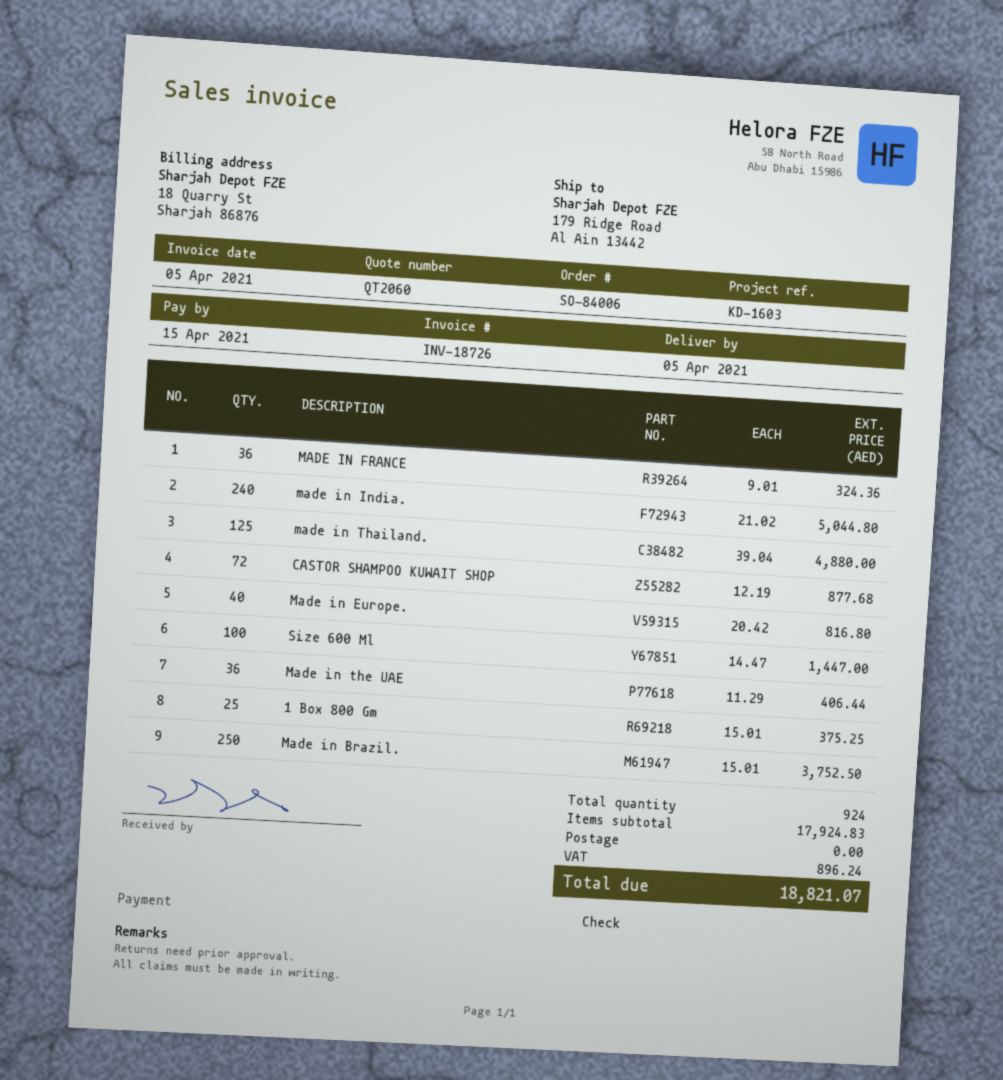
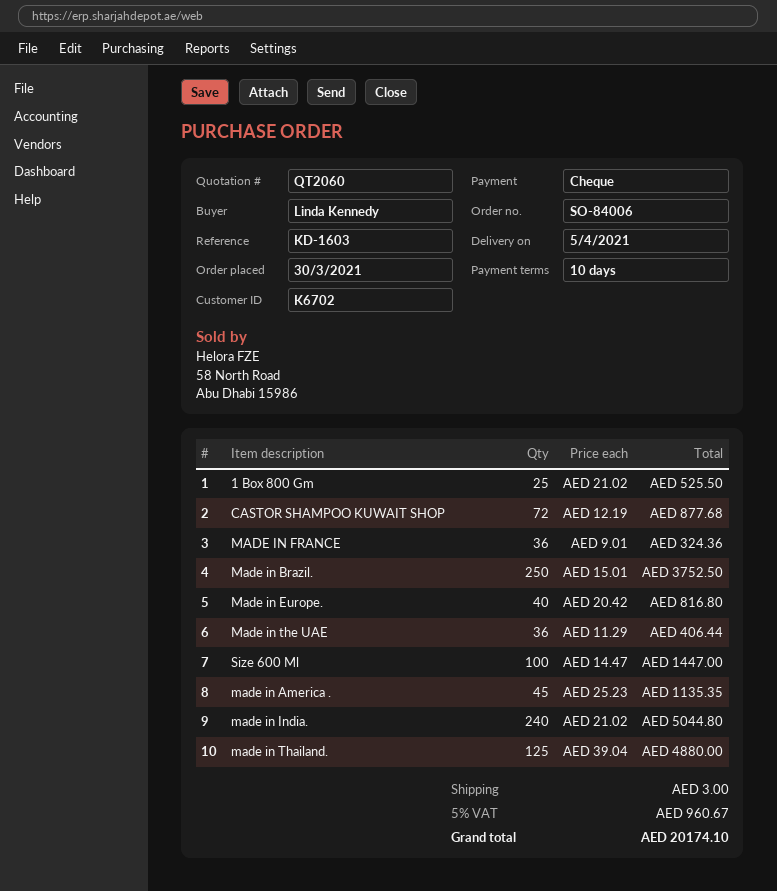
1 Box 800 Gm: 25 x 15.01 = 375.25 -> 25 x 21.02 = 525.50
made in America .: none -> 45 x 25.23 = 1135.35
shipping: 0.00 -> 3.00
tax: 896.24 -> 960.67
total: 18821.07 -> 20174.10

